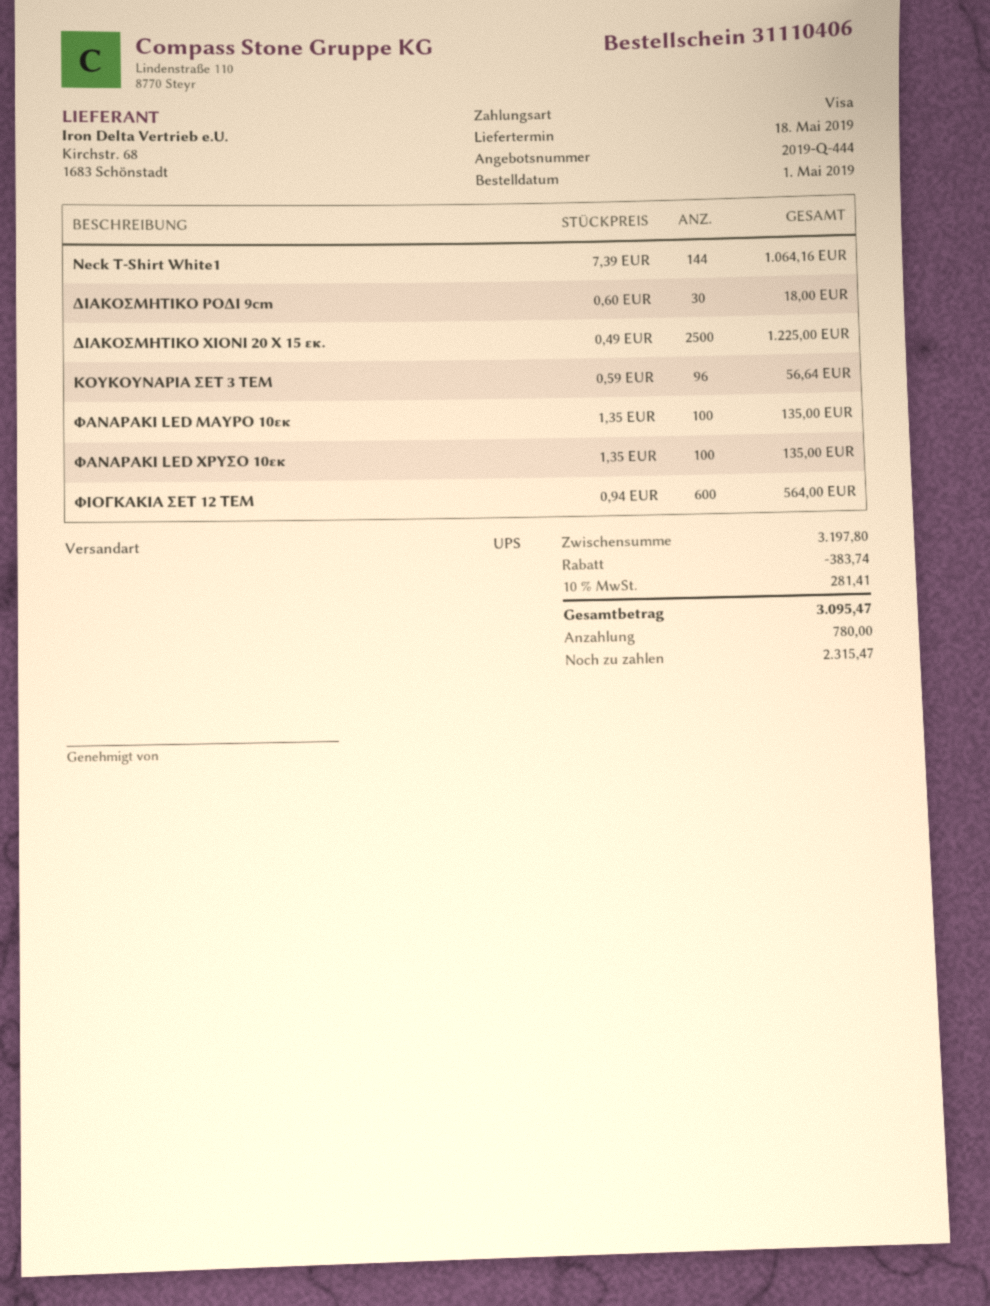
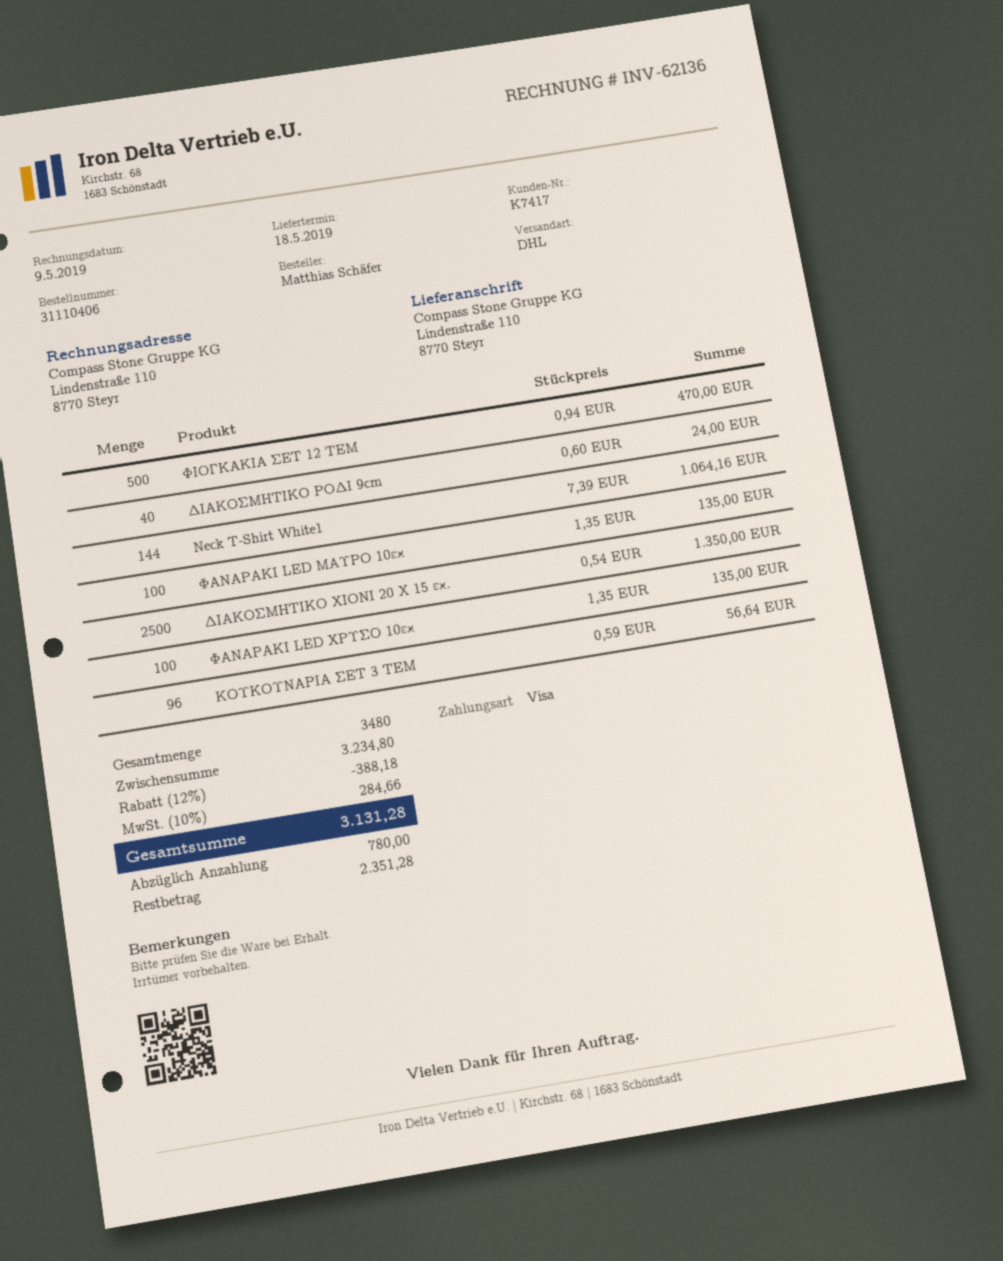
shipping method: UPS -> DHL
ΔΙΑΚΟΣΜΗΤΙΚΟ ΡΟΔΙ 9cm: 30 x 0.60 = 18.00 -> 40 x 0.60 = 24.00
ΔΙΑΚΟΣΜΗΤΙΚΟ ΧΙΟΝΙ 20 Χ 15 εκ.: 2500 x 0.49 = 1225.00 -> 2500 x 0.54 = 1350.00
ΦΙΟΓΚΑΚΙΑ ΣΕΤ 12 ΤΕΜ: 600 x 0.94 = 564.00 -> 500 x 0.94 = 470.00
subtotal: 3197.80 -> 3234.80
discount: 383.74 -> 388.18
tax: 10% = 281.41 -> 10% = 284.66
total: 3095.47 -> 3131.28
balance: 2315.47 -> 2351.28

